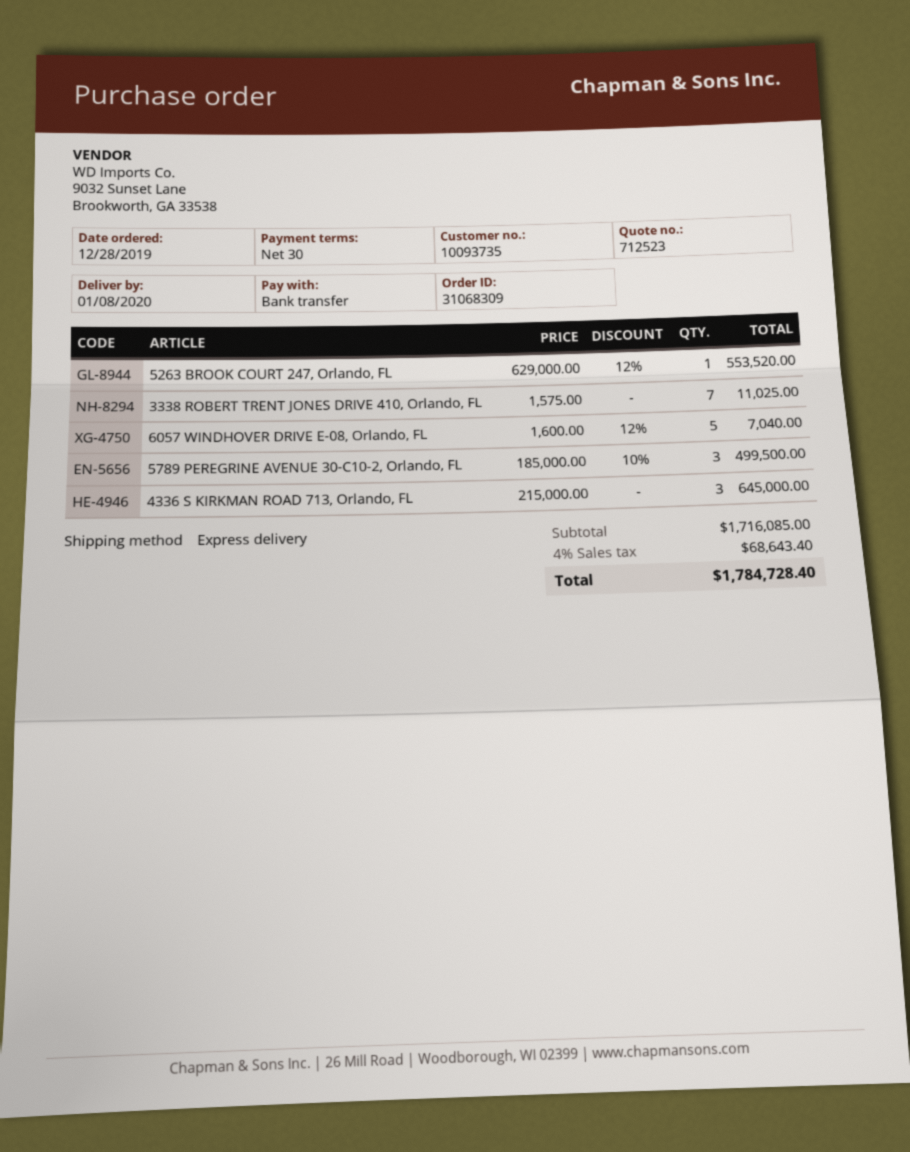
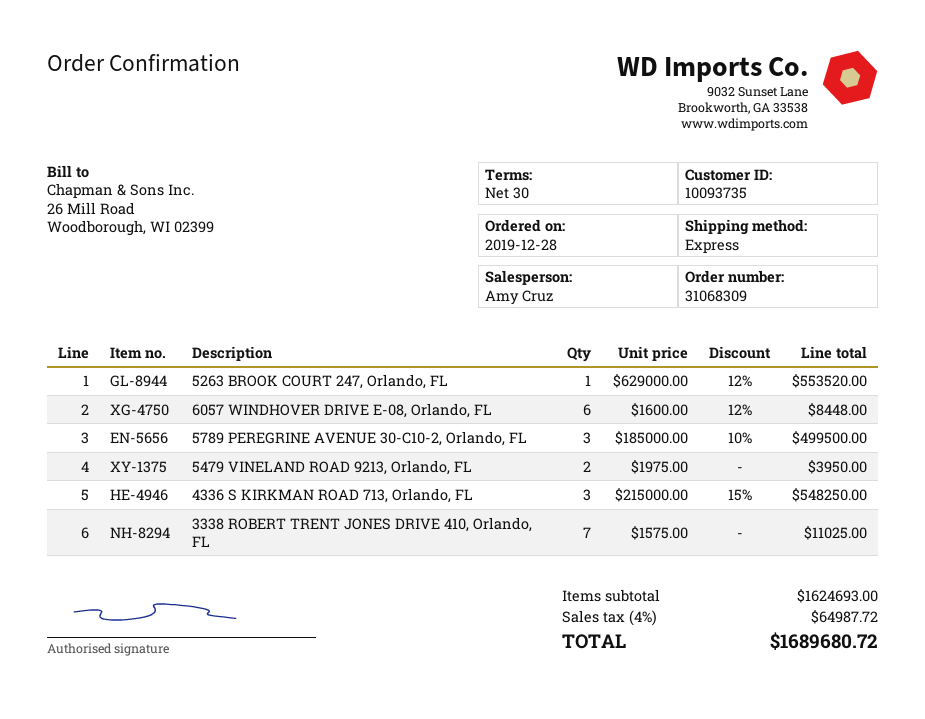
6057 WINDHOVER DRIVE E-08, Orlando, FL: 5 x 1600.00 - 12% = 7040.00 -> 6 x 1600.00 - 12% = 8448.00
4336 S KIRKMAN ROAD 713, Orlando, FL: 3 x 215000.00 = 645000.00 -> 3 x 215000.00 - 15% = 548250.00
5479 VINELAND ROAD 9213, Orlando, FL: none -> 2 x 1975.00 = 3950.00
subtotal: 1716085.00 -> 1624693.00
tax: 4% = 68643.40 -> 4% = 64987.72
total: 1784728.40 -> 1689680.72

